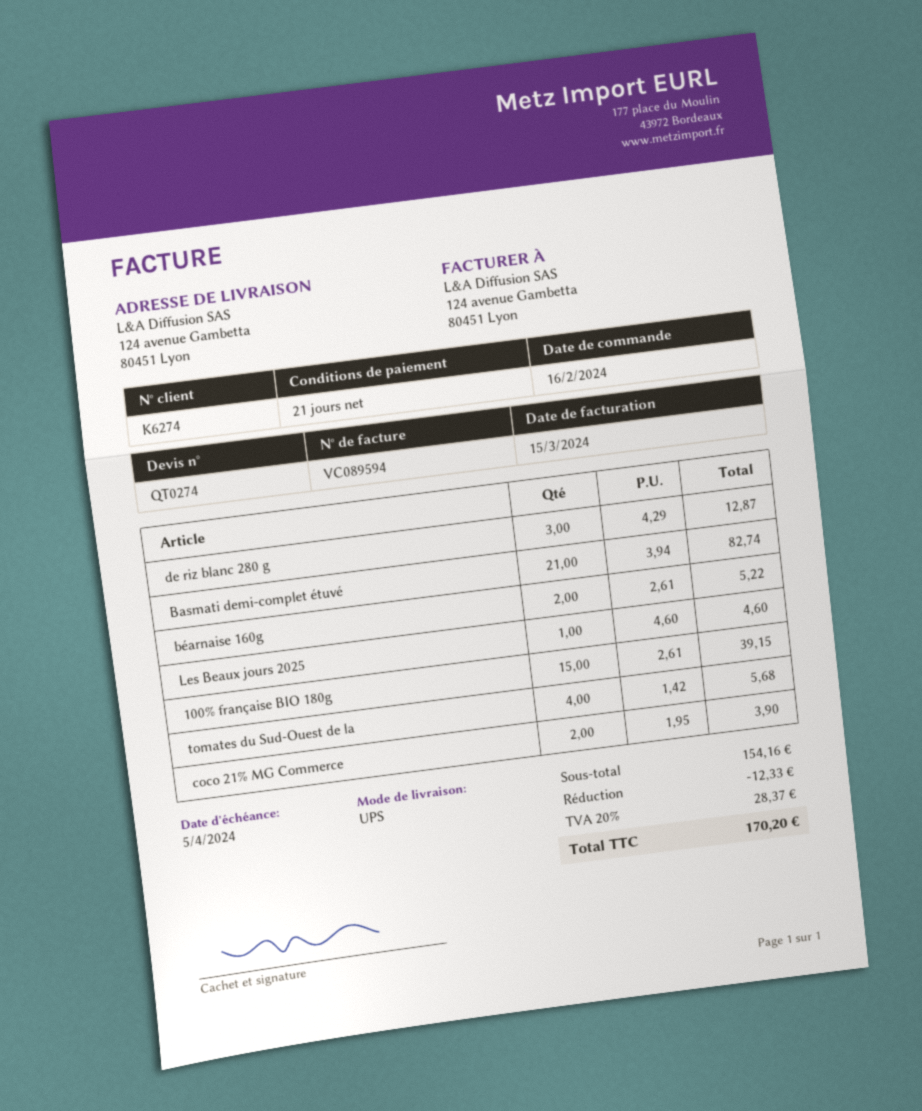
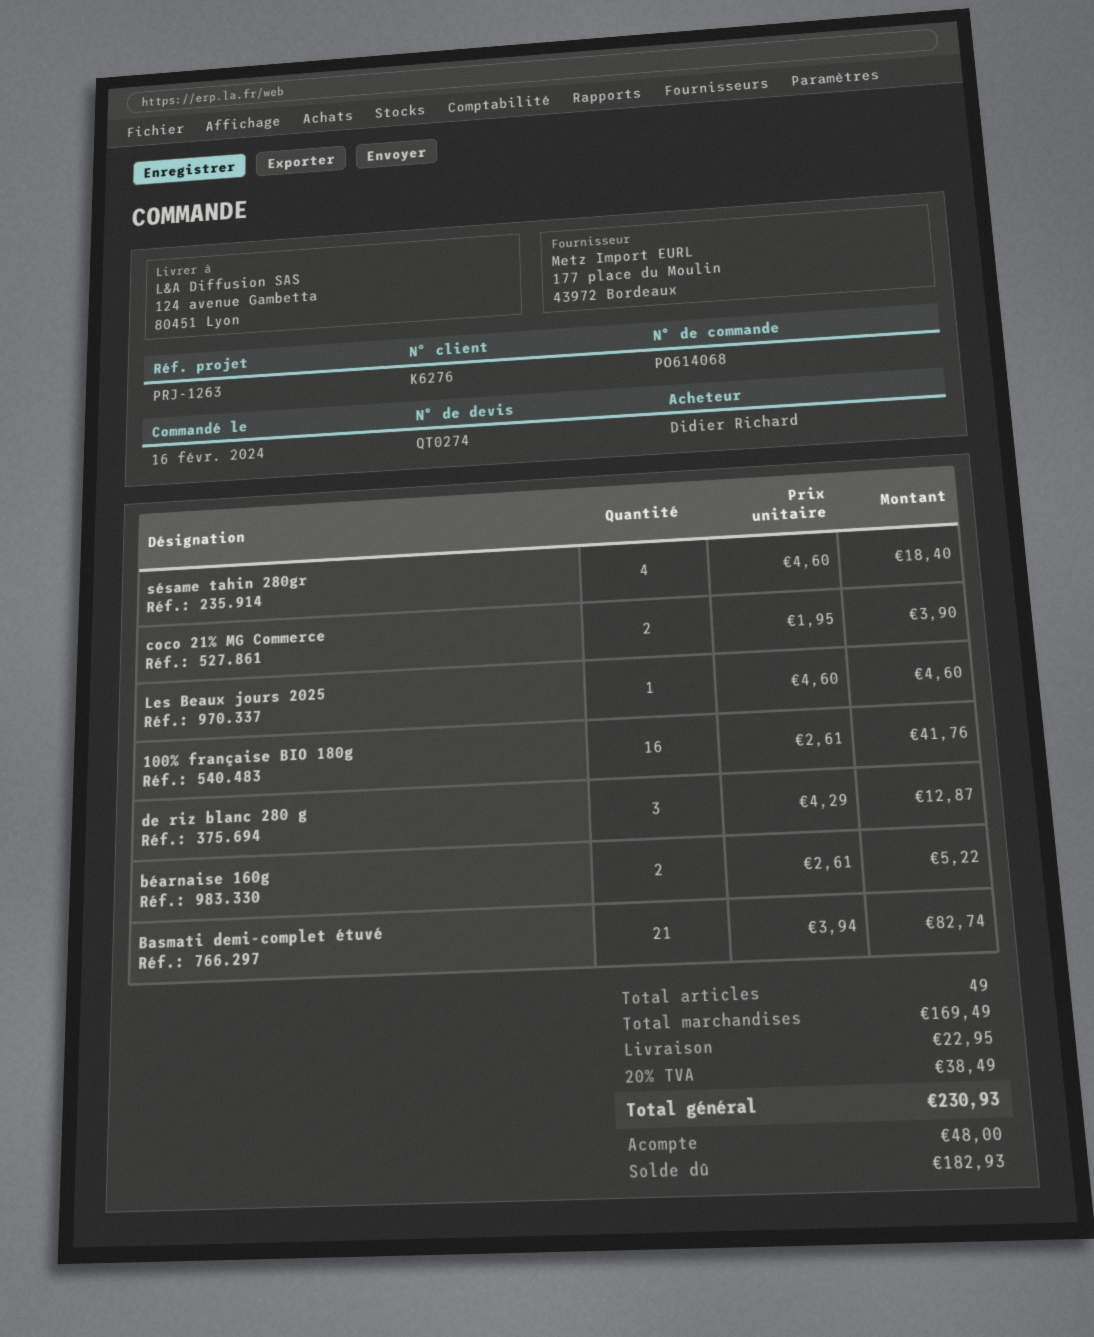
customer number: K6274 -> K6276
100% française BIO 180g: 15 x 2.61 = 39.15 -> 16 x 2.61 = 41.76
tomates du Sud-Ouest de la: 4 x 1.42 = 5.68 -> none
sésame tahin 280gr: none -> 4 x 4.60 = 18.40
subtotal: 154.16 -> 169.49
discount: 12.33 -> none
shipping: none -> 22.95
tax: 20% = 28.37 -> 20% = 38.49
total: 170.20 -> 230.93

